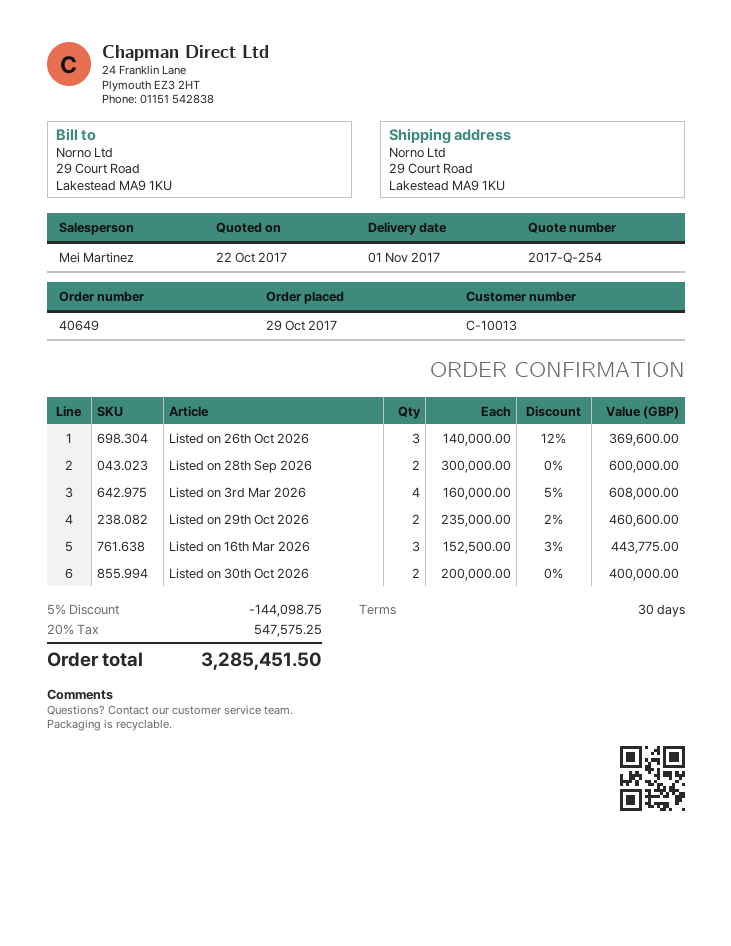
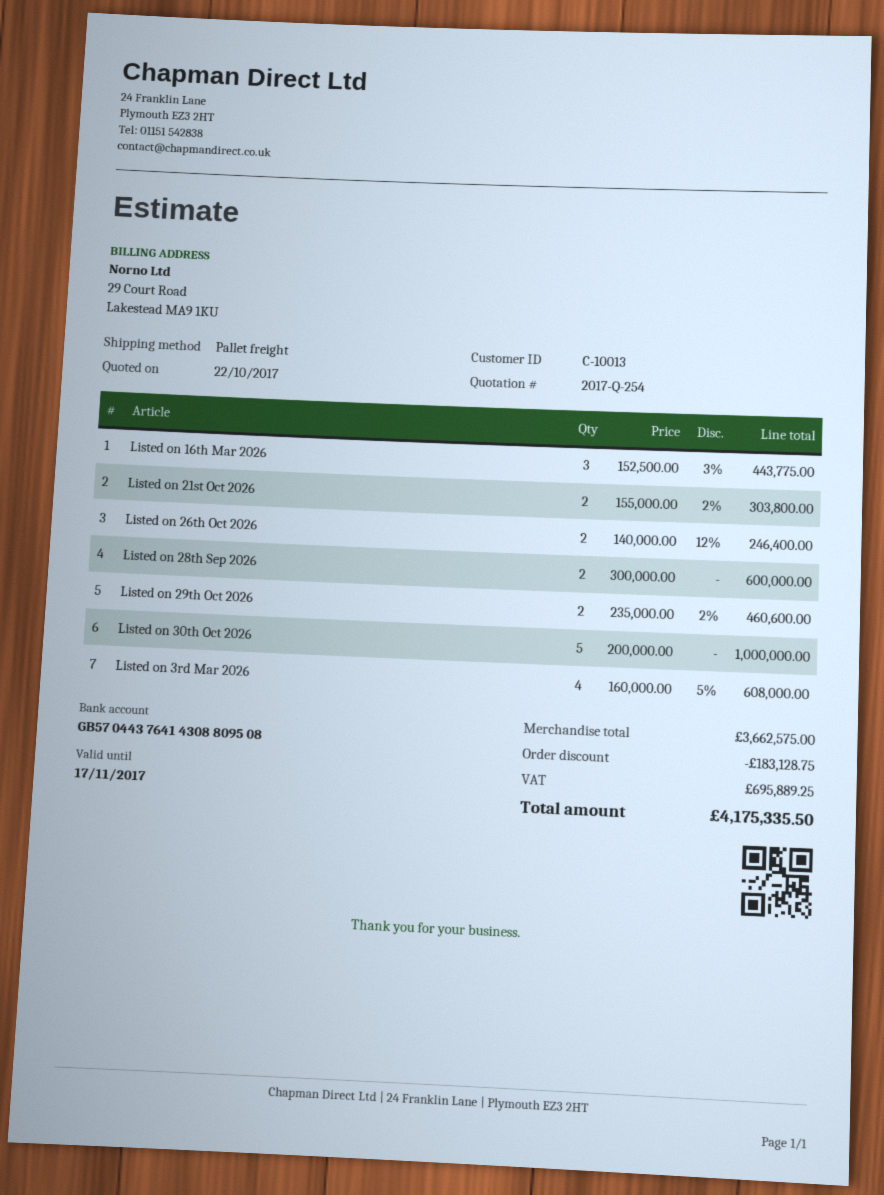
Listed on 26th Oct 2026: 3 x 140000.00 - 12% = 369600.00 -> 2 x 140000.00 - 12% = 246400.00
Listed on 30th Oct 2026: 2 x 200000.00 = 400000.00 -> 5 x 200000.00 = 1000000.00
Listed on 21st Oct 2026: none -> 2 x 155000.00 - 2% = 303800.00
discount: 144098.75 -> 183128.75
tax: 547575.25 -> 695889.25
total: 3285451.50 -> 4175335.50

